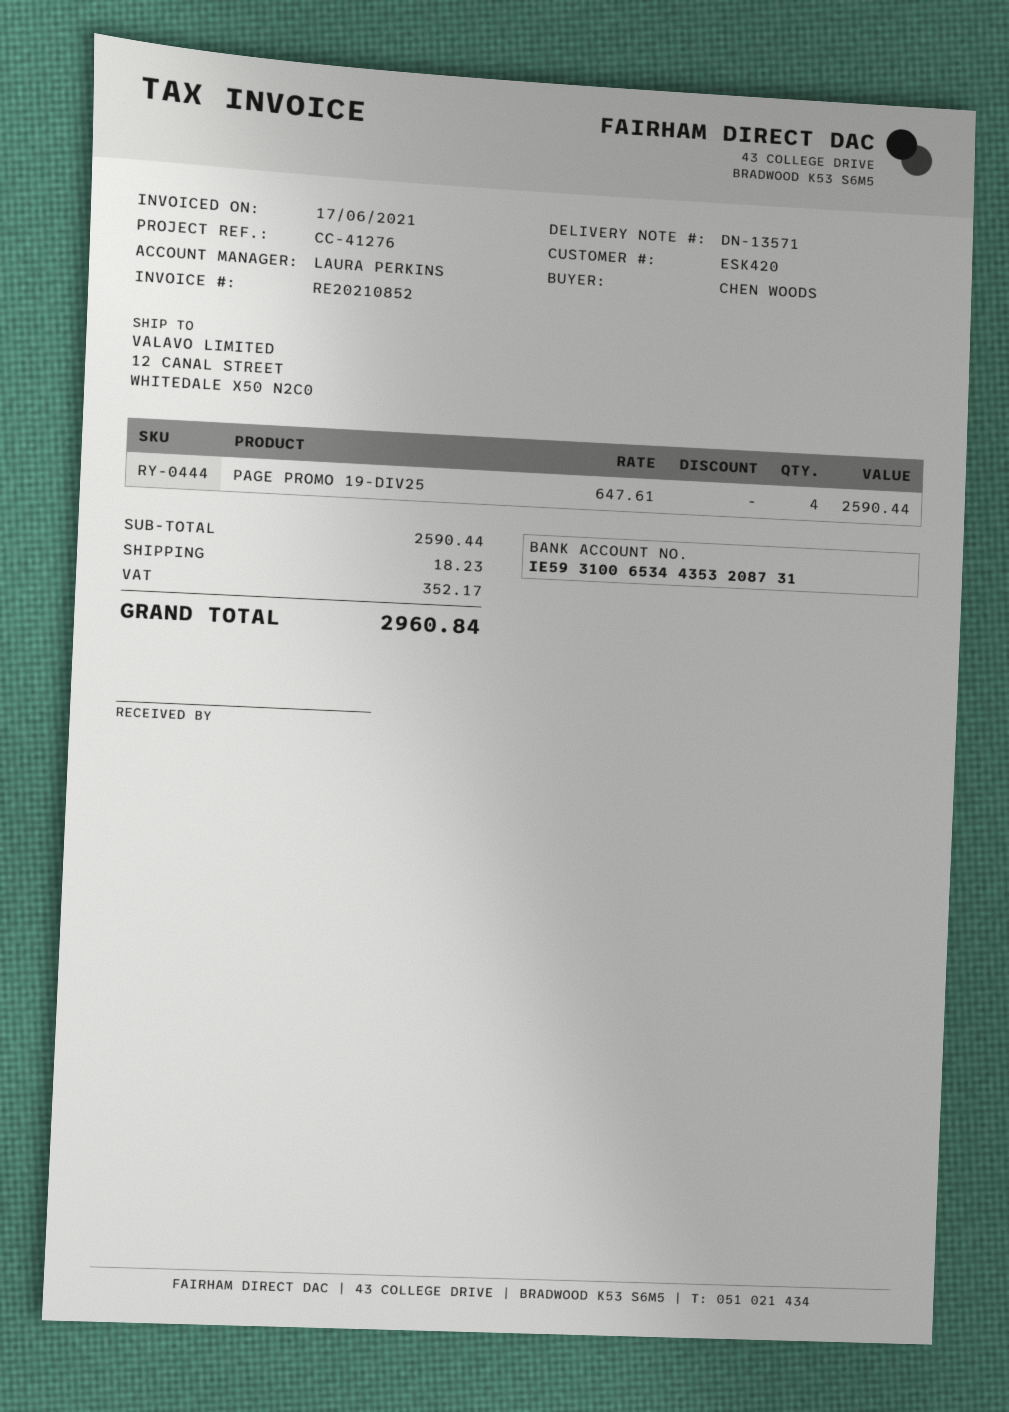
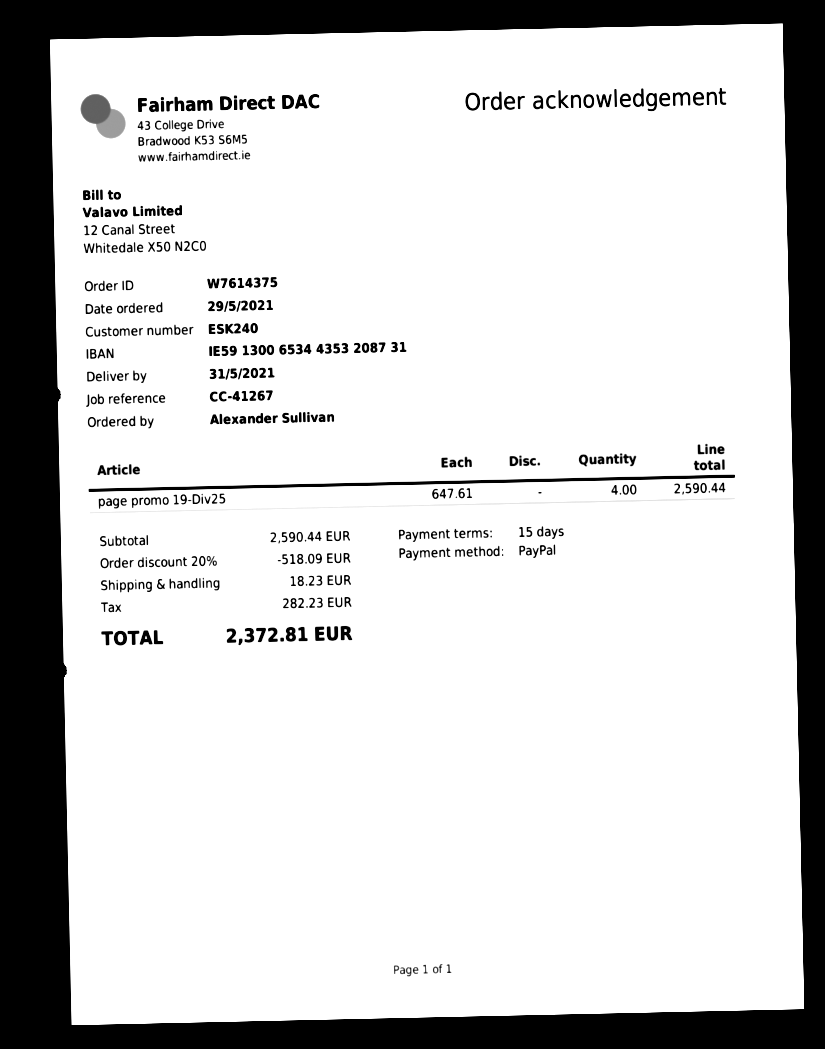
customer number: ESK420 -> ESK240
reference: CC-41276 -> CC-41267
ordered by: CHEN WOODS -> Alexander Sullivan
bank account: IE59310065344353208731 -> IE59130065344353208731
discount: none -> 20% = 518.09
tax: 352.17 -> 282.23
total: 2960.84 -> 2372.81

